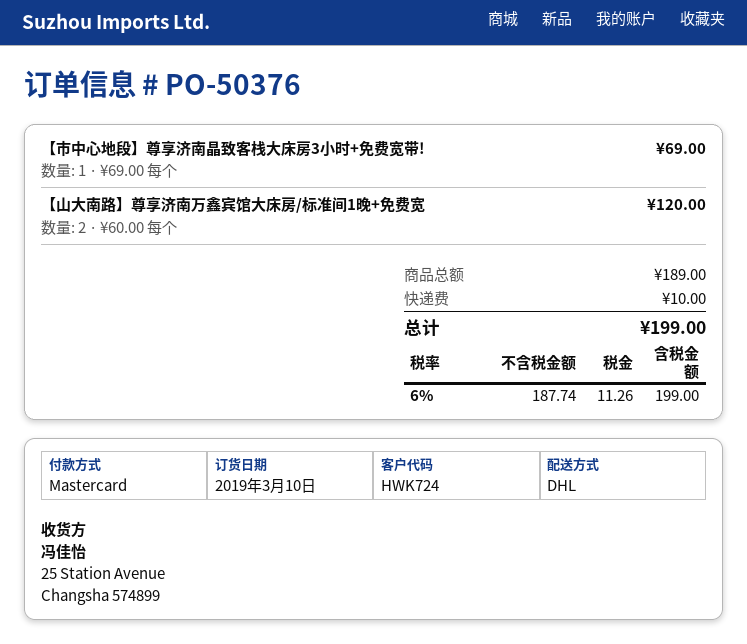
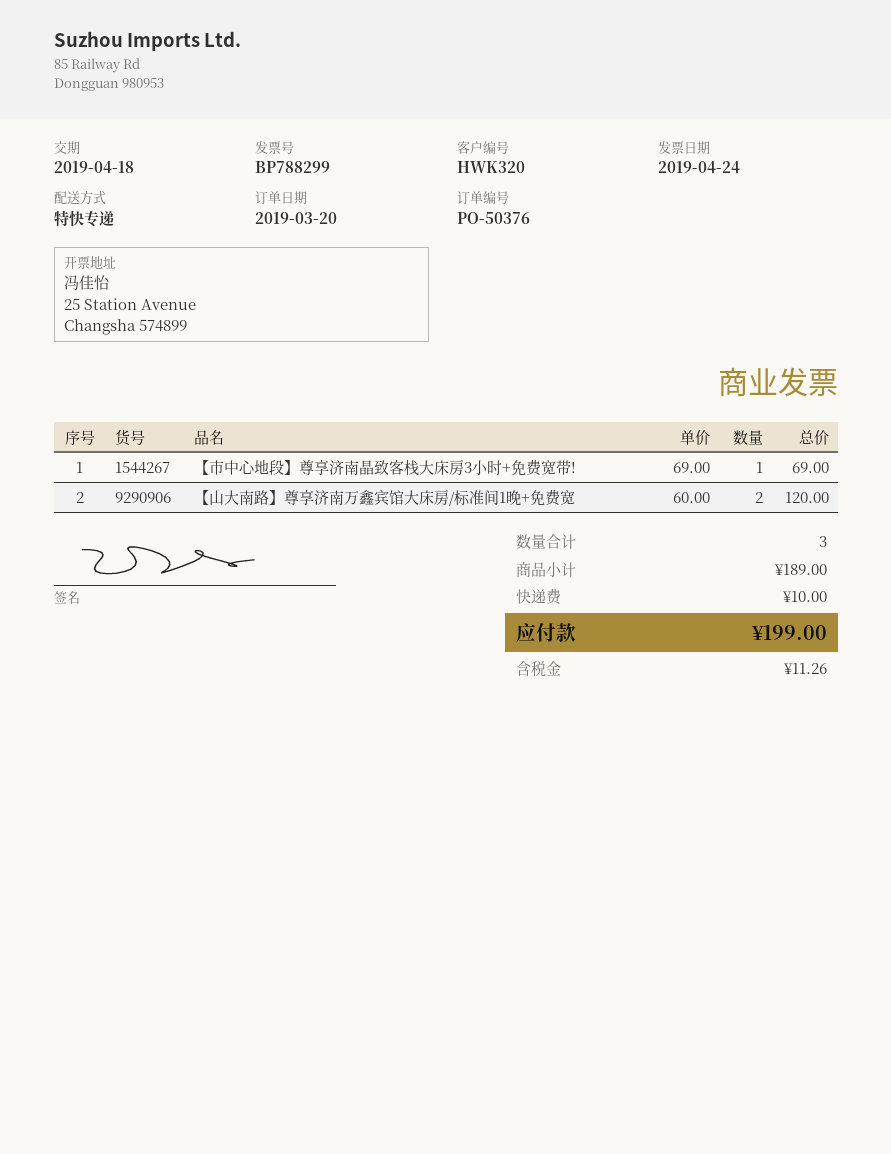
order date: 2019-03-10 -> 2019-03-20
customer number: HWK724 -> HWK320
shipping method: DHL -> express

